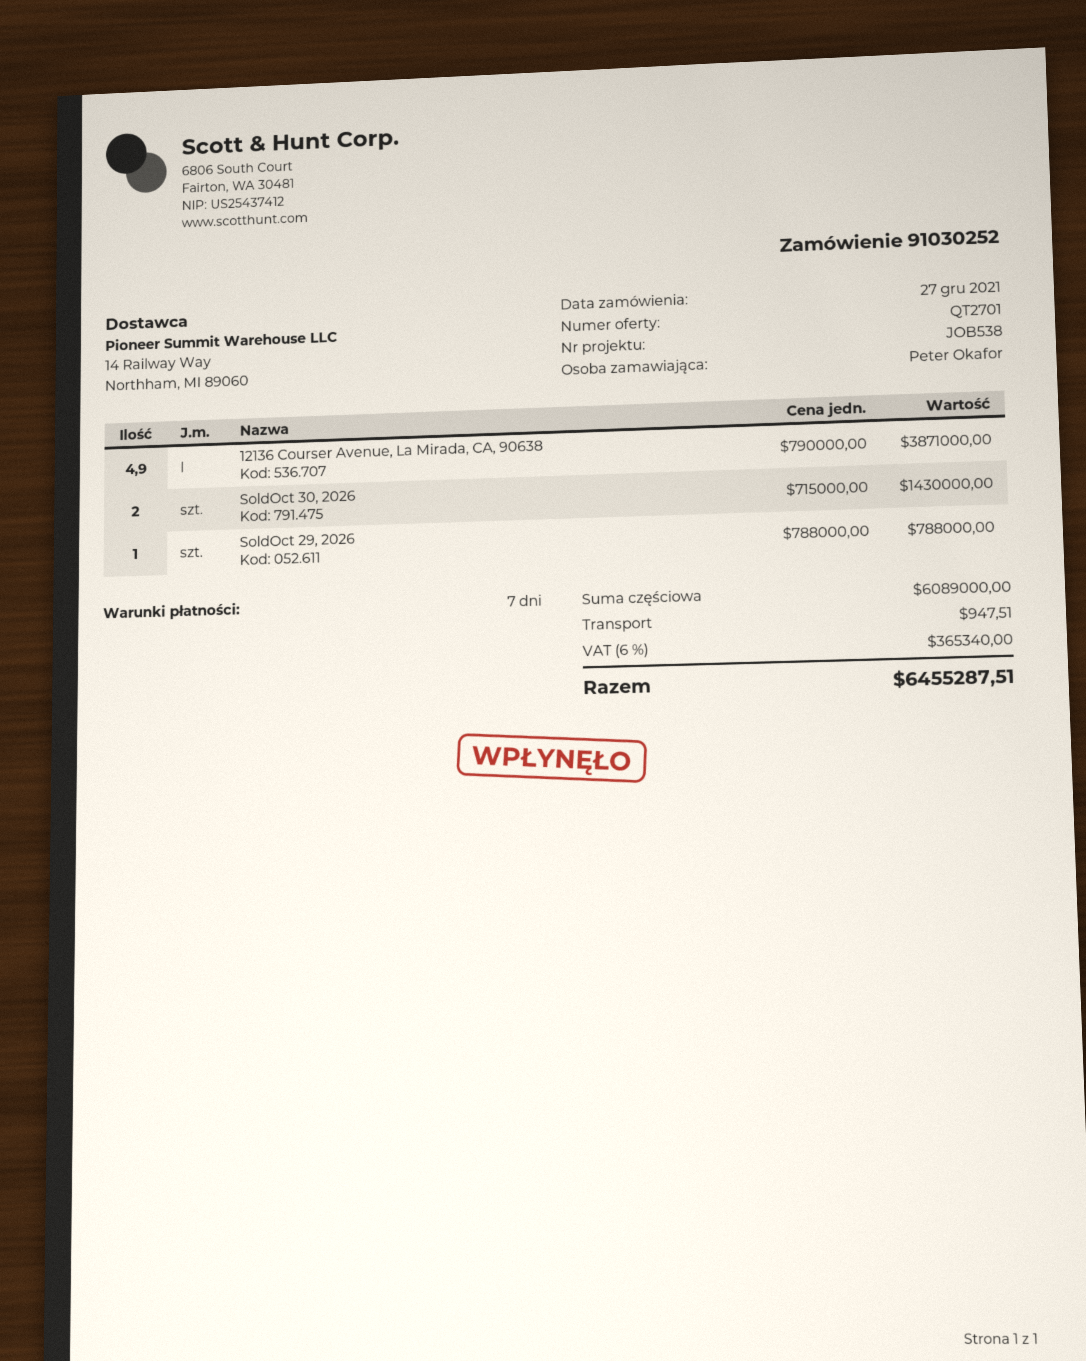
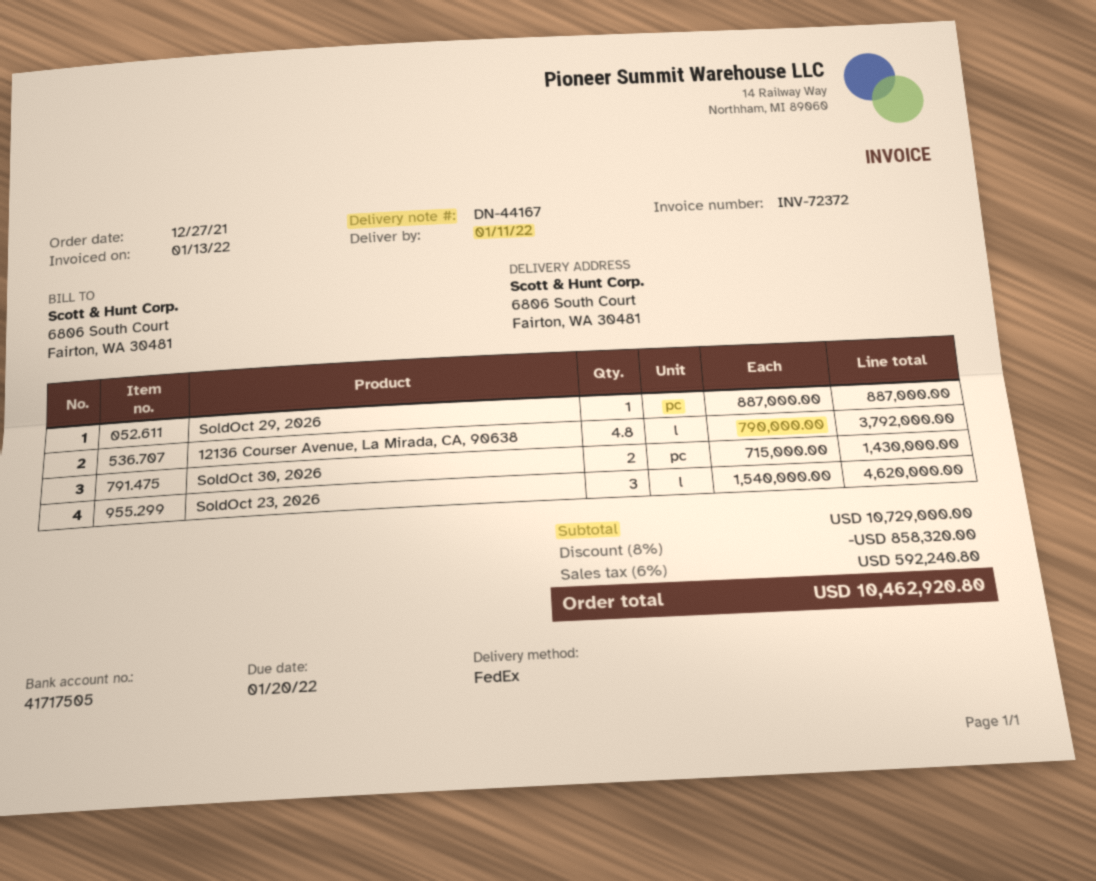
12136 Courser Avenue, La Mirada, CA, 90638: 4.9 x 790000.00 = 3871000.00 -> 4.8 x 790000.00 = 3792000.00
SoldOct 29, 2026: 1 x 788000.00 = 788000.00 -> 1 x 887000.00 = 887000.00
SoldOct 23, 2026: none -> 3 x 1540000.00 = 4620000.00
subtotal: 6089000.00 -> 10729000.00
discount: none -> 8% = 858320.00
shipping: 947.51 -> none
tax: 6% = 365340.00 -> 6% = 592240.80
total: 6455287.51 -> 10462920.80

